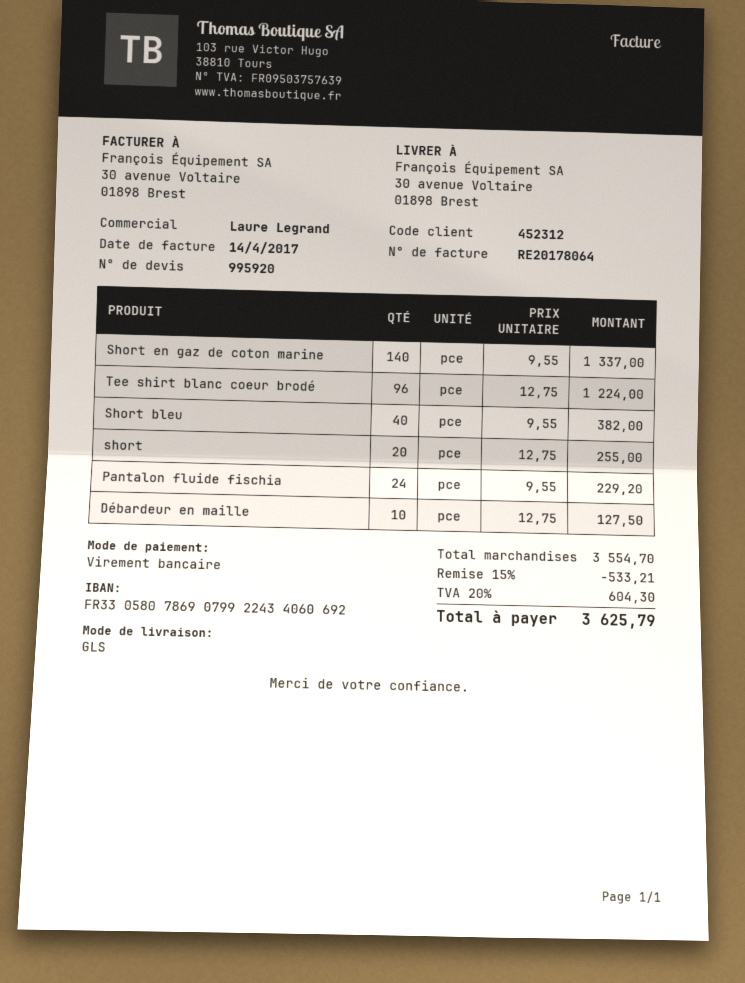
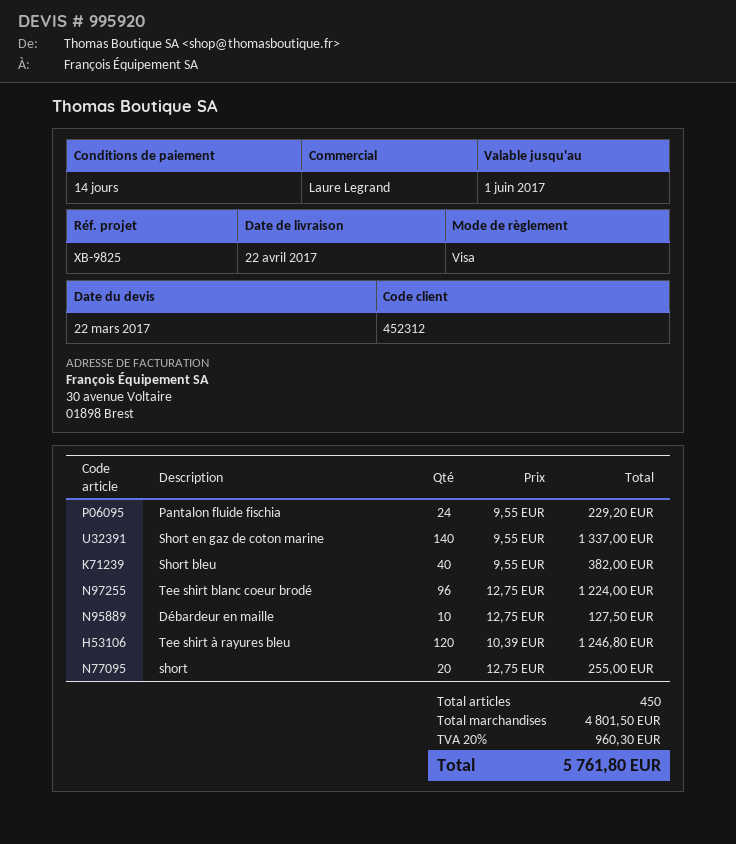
payment method: bank transfer -> Visa
Tee shirt à rayures bleu: none -> 120 x 10.39 = 1246.80
subtotal: 3554.70 -> 4801.50
discount: 15% = 533.21 -> none
tax: 20% = 604.30 -> 20% = 960.30
total: 3625.79 -> 5761.80

